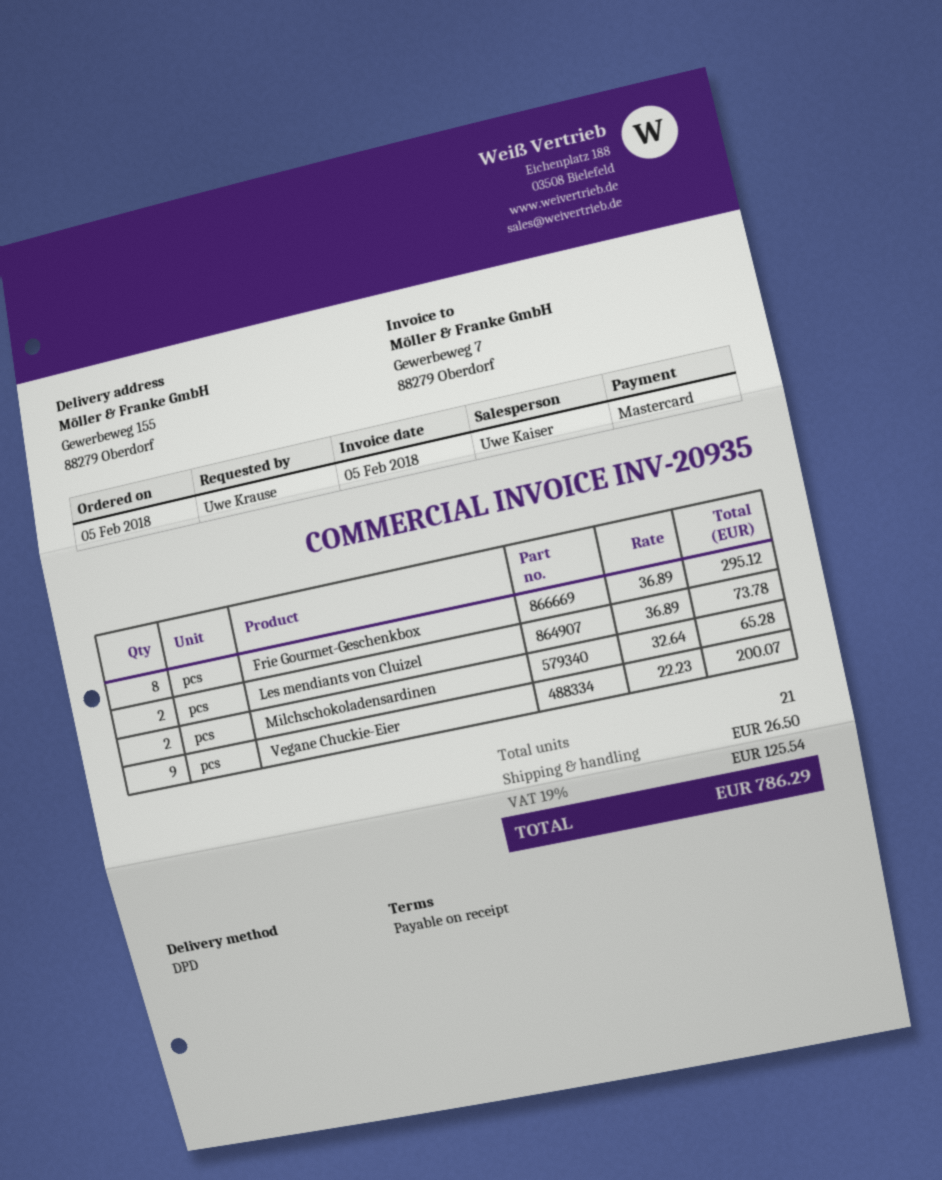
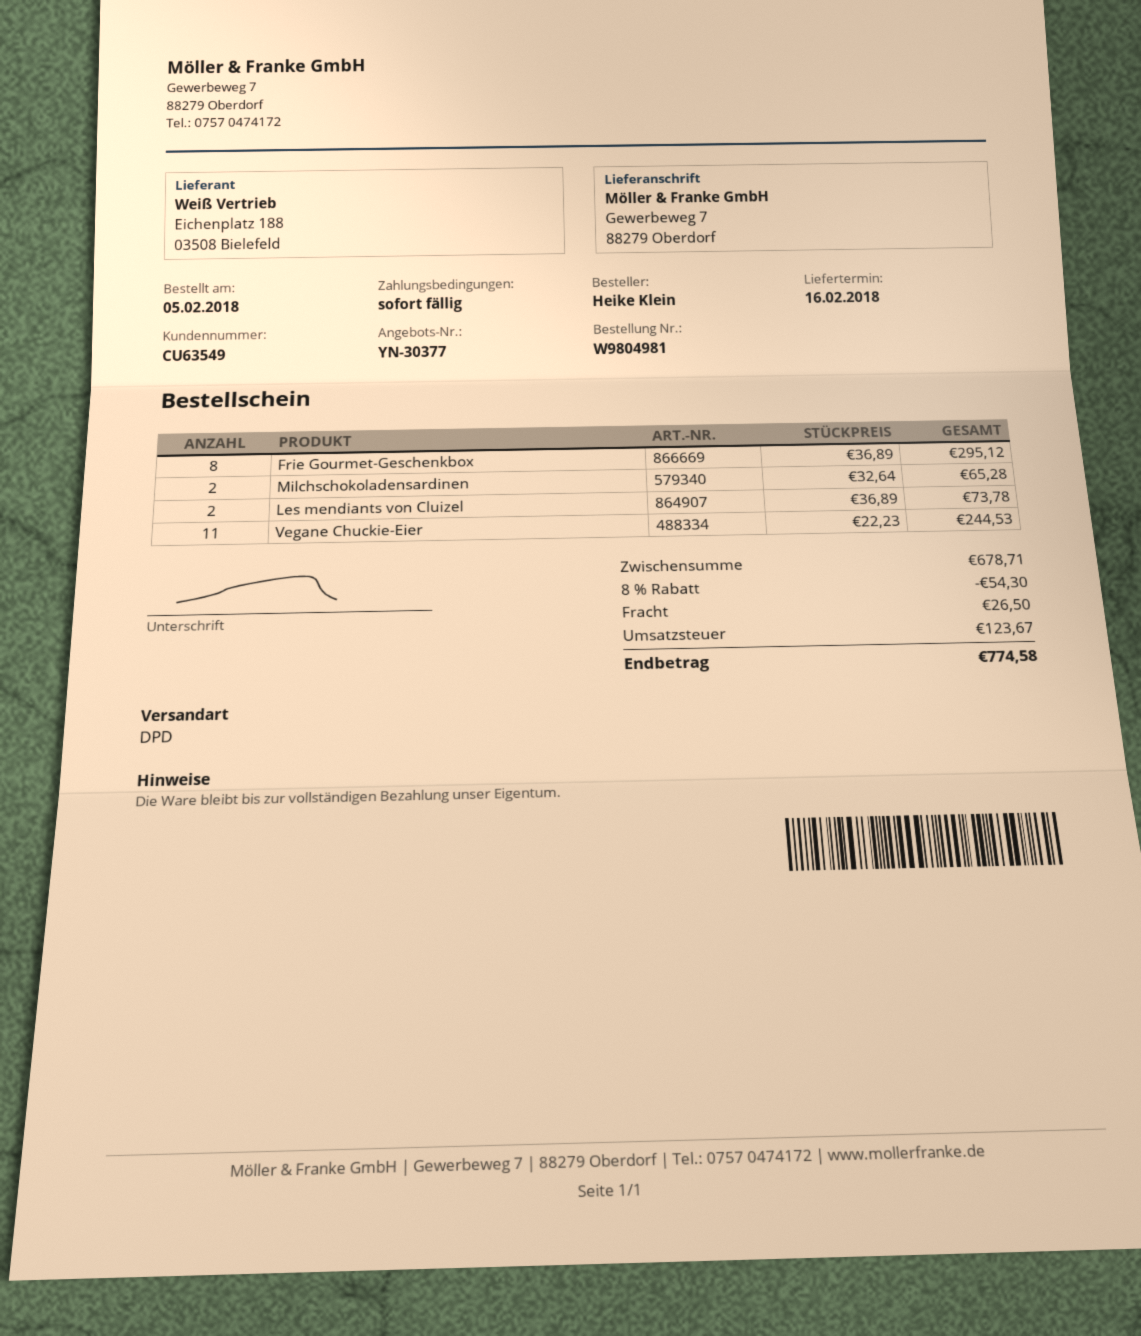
ordered by: Uwe Krause -> Heike Klein
ship to: Gewerbeweg 155, 88279 Oberdorf -> Gewerbeweg 7, 88279 Oberdorf
Vegane Chuckie-Eier: 9 x 22.23 = 200.07 -> 11 x 22.23 = 244.53
discount: none -> 8% = 54.30
tax: 125.54 -> 123.67
total: 786.29 -> 774.58

